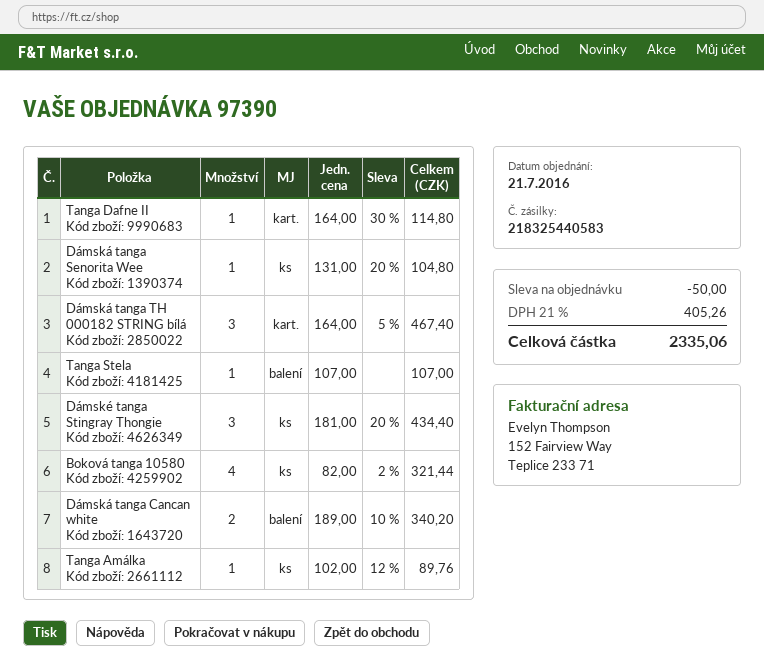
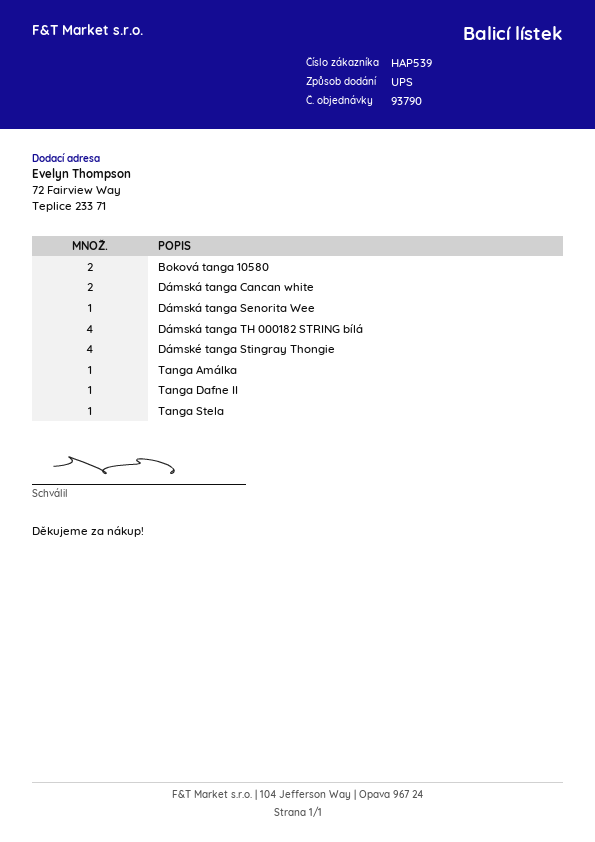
order number: 97390 -> 93790
Dámská tanga TH 000182 STRING bílá: 3 -> 4
Dámské tanga Stingray Thongie: 3 -> 4
Boková tanga 10580: 4 -> 2

